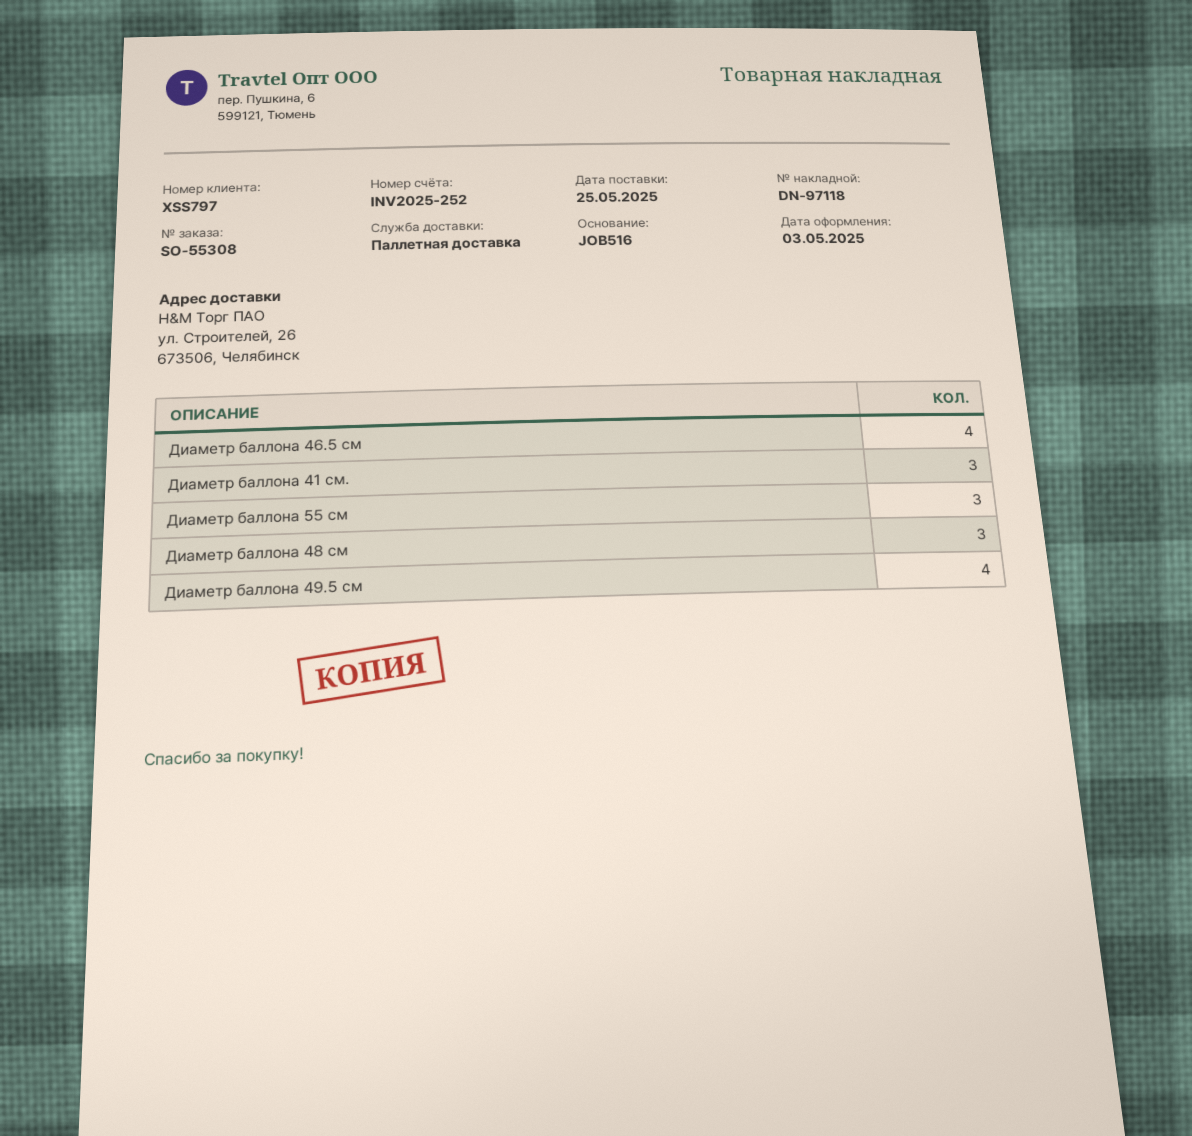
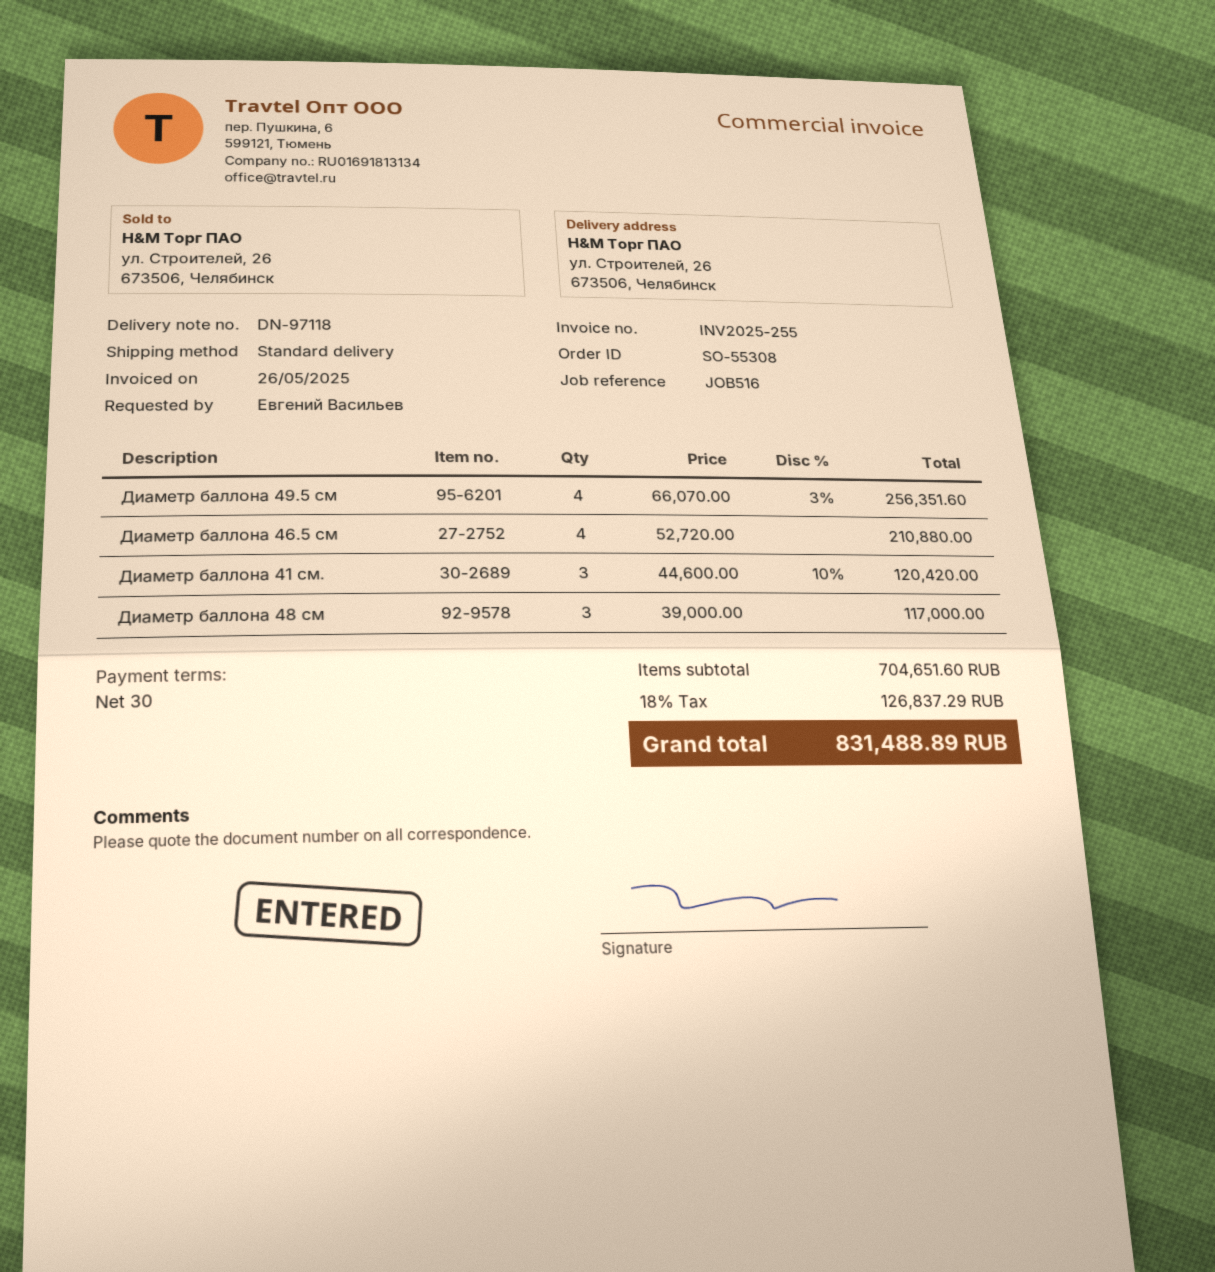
invoice number: INV2025-252 -> INV2025-255
shipping method: pallet freight -> standard
Диаметр баллона 55 см: 3 -> none

